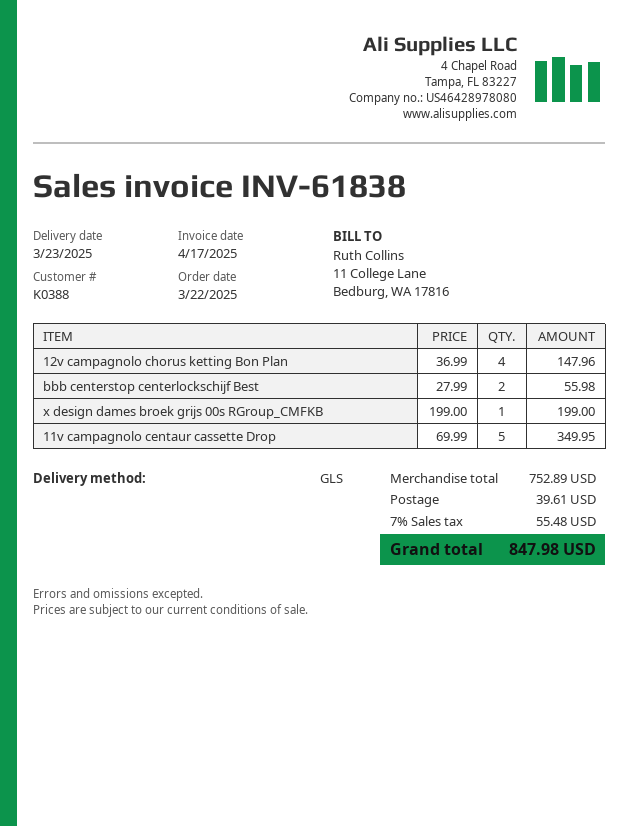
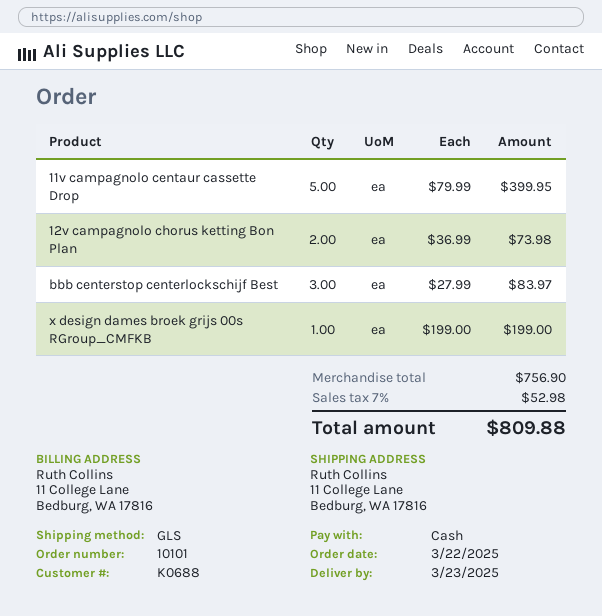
customer number: K0388 -> K0688
12v campagnolo chorus ketting Bon Plan: 4 x 36.99 = 147.96 -> 2 x 36.99 = 73.98
bbb centerstop centerlockschijf Best: 2 x 27.99 = 55.98 -> 3 x 27.99 = 83.97
11v campagnolo centaur cassette Drop: 5 x 69.99 = 349.95 -> 5 x 79.99 = 399.95
subtotal: 752.89 -> 756.90
shipping: 39.61 -> none
tax: 7% = 55.48 -> 7% = 52.98
total: 847.98 -> 809.88

